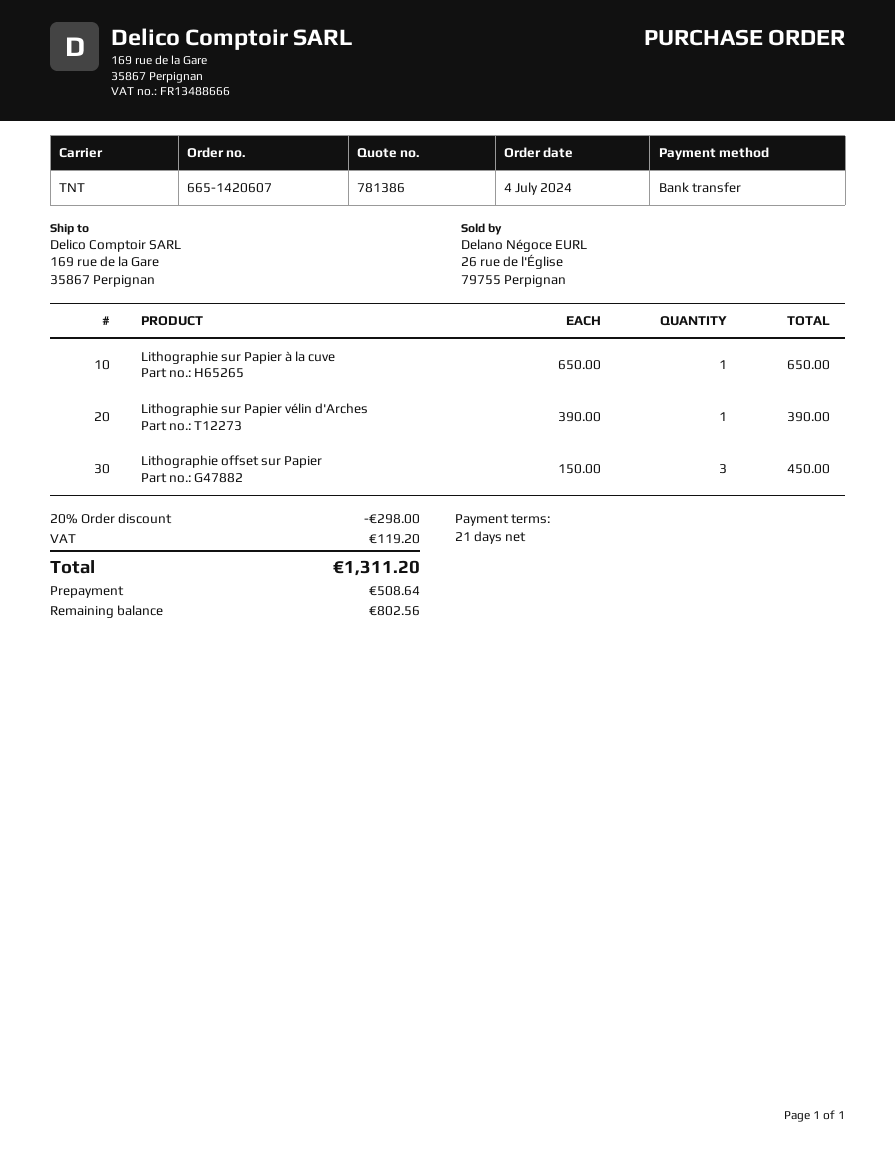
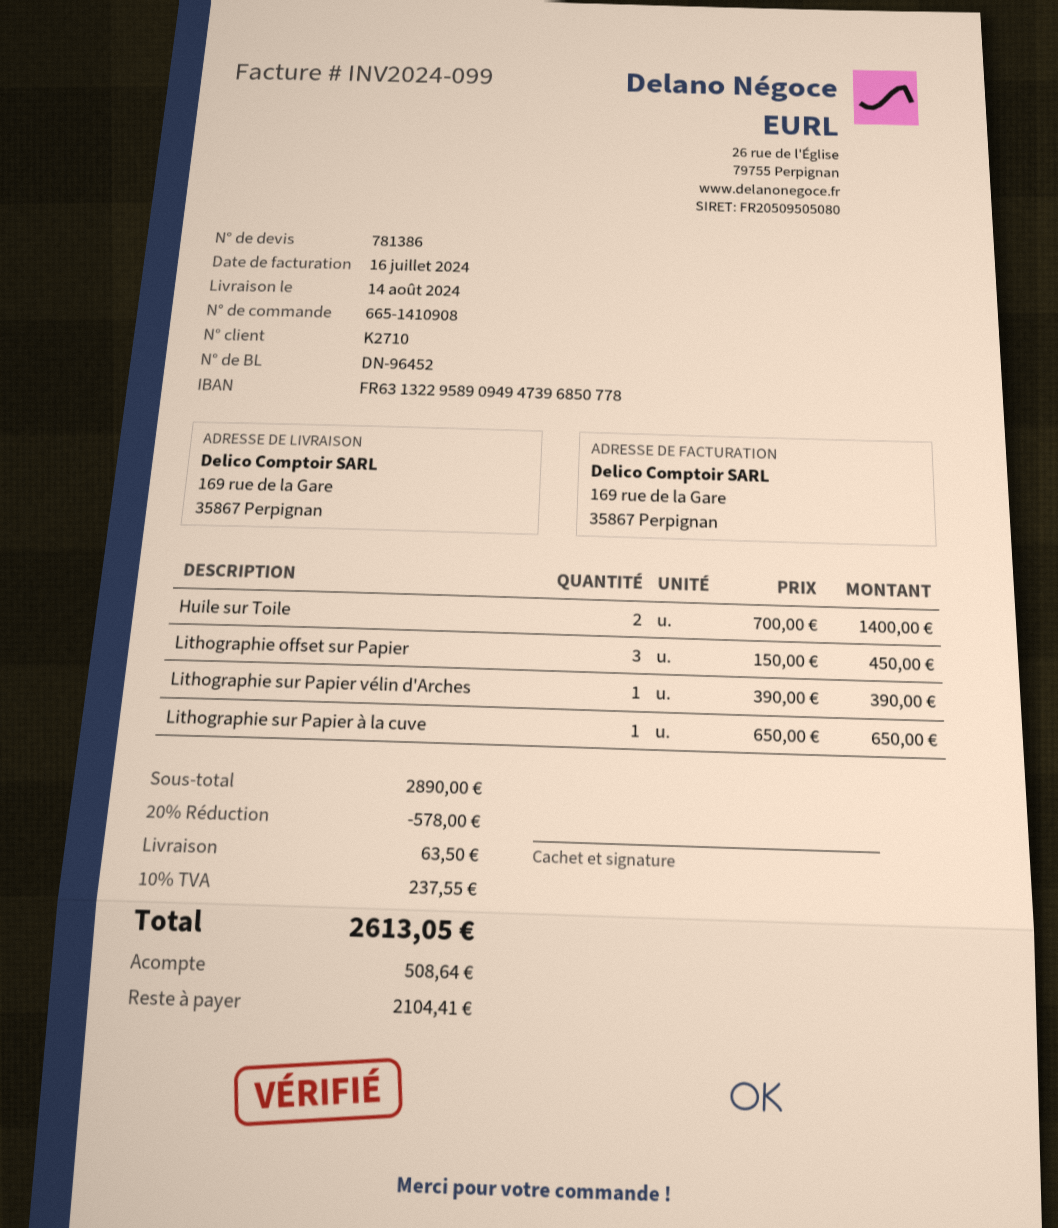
order number: 665-1420607 -> 665-1410908
Huile sur Toile: none -> 2 x 700.00 = 1400.00
discount: 20% = 298.00 -> 20% = 578.00
shipping: none -> 63.50
tax: 119.20 -> 237.55
total: 1311.20 -> 2613.05
balance: 802.56 -> 2104.41

